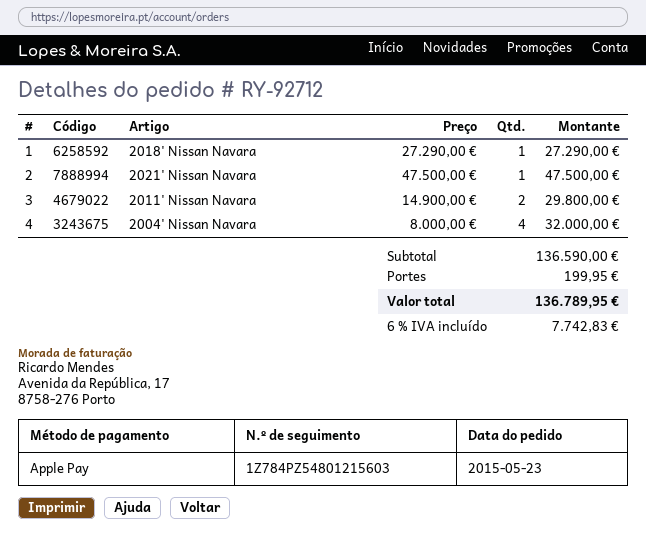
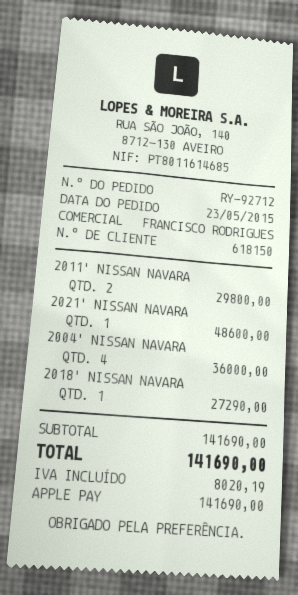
2021' Nissan Navara: 1 for 47500.00 -> 1 for 48600.00
2004' Nissan Navara: 4 for 32000.00 -> 4 for 36000.00
subtotal: 136590.00 -> 141690.00
shipping: 199.95 -> none
tax: 7742.83 -> 8020.19
total: 136789.95 -> 141690.00

